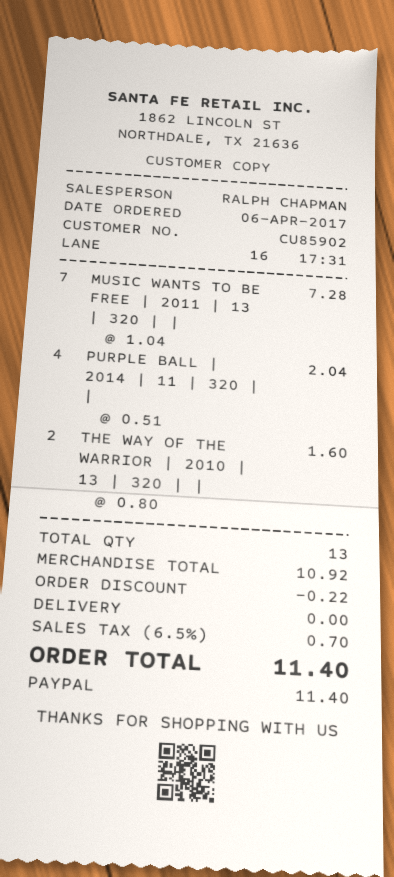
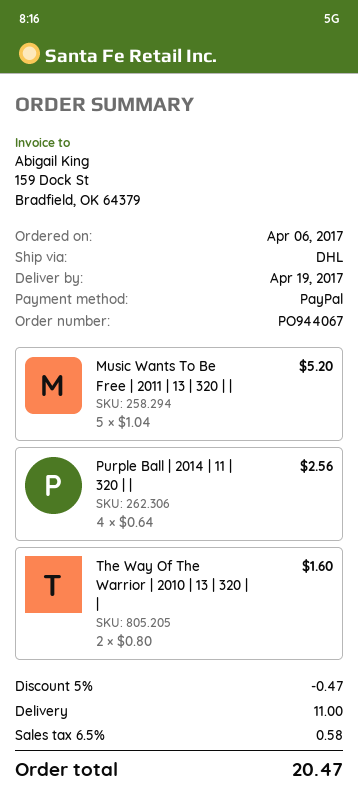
MUSIC WANTS TO BE FREE | 2011 | 13 | 320 | |: 7 x 1.04 = 7.28 -> 5 x 1.04 = 5.20
PURPLE BALL | 2014 | 11 | 320 | |: 4 x 0.51 = 2.04 -> 4 x 0.64 = 2.56
discount: 0.22 -> 0.47
shipping: 0.00 -> 11.00
tax: 6.5% = 0.70 -> 6.5% = 0.58
total: 11.40 -> 20.47

